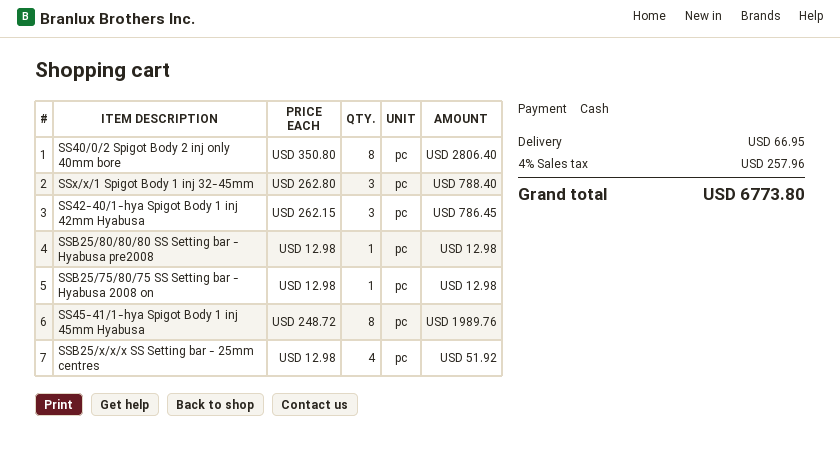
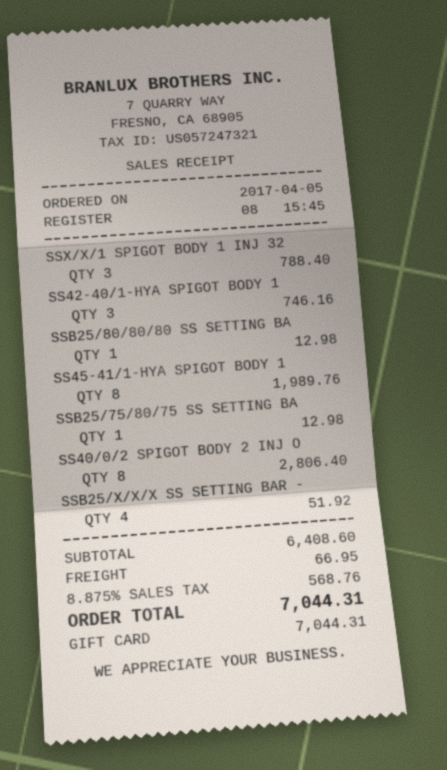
payment method: cash -> gift card
SS42-40/1-hya Spigot Body 1 inj 42mm Hyabusa: 3 for 786.45 -> 3 for 746.16
tax: 4% = 257.96 -> 8.875% = 568.76
total: 6773.80 -> 7044.31

